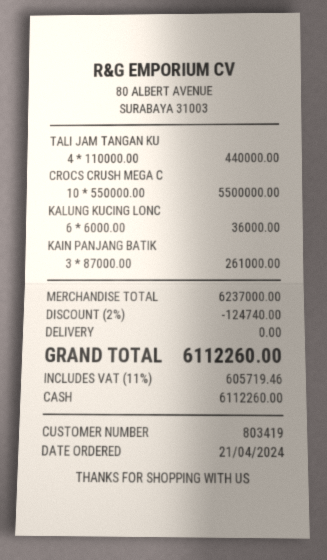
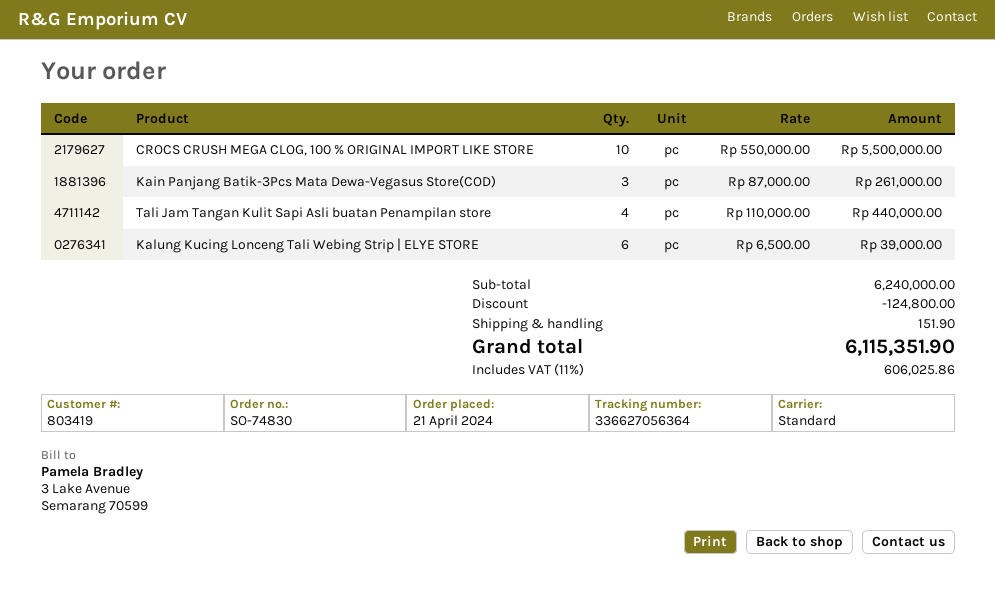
KALUNG KUCING LONC: 6 x 6000.00 = 36000.00 -> 6 x 6500.00 = 39000.00
subtotal: 6237000.00 -> 6240000.00
discount: 124740.00 -> 124800.00
shipping: 0.00 -> 151.90
tax: 11% = 605719.46 -> 11% = 606025.86
total: 6112260.00 -> 6115351.90

